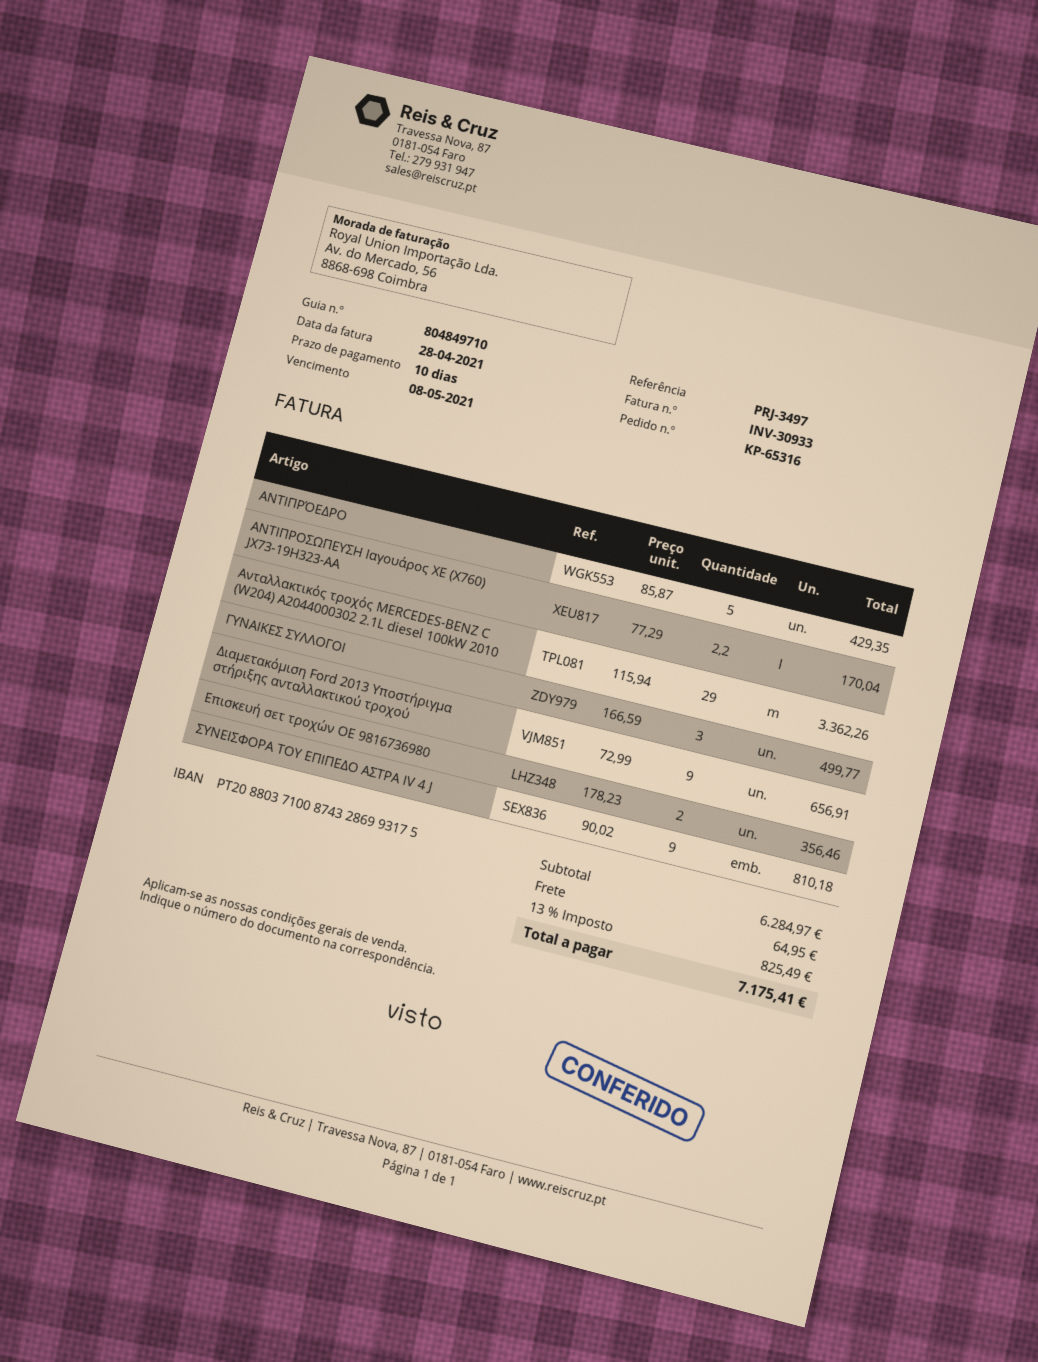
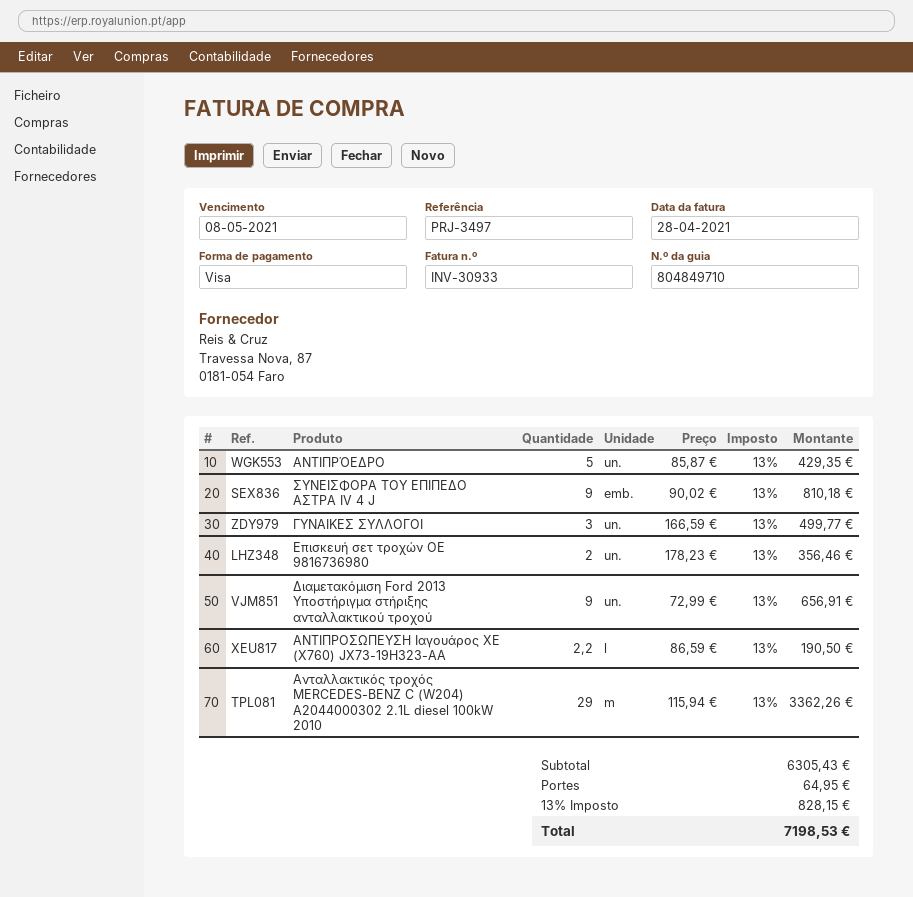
ΑΝΤΙΠΡΟΣΩΠΕΥΣΗ Ιαγουάρος XE (X760) JX73-19H323-AA: 2.2 x 77.29 = 170.04 -> 2.2 x 86.59 = 190.50
subtotal: 6284.97 -> 6305.43
tax: 13% = 825.49 -> 13% = 828.15
total: 7175.41 -> 7198.53

